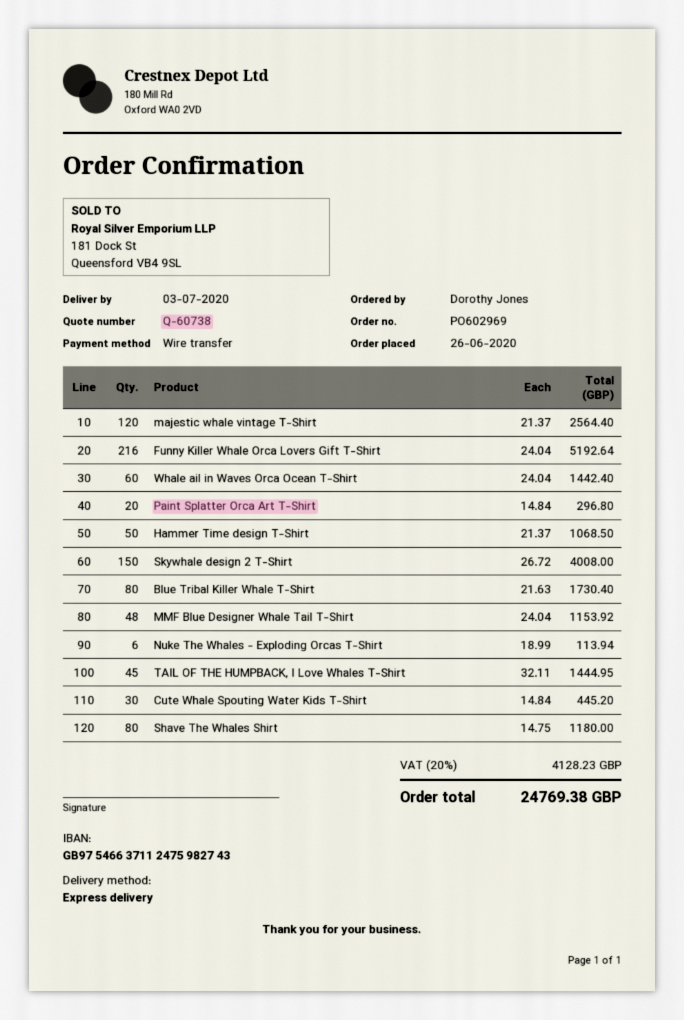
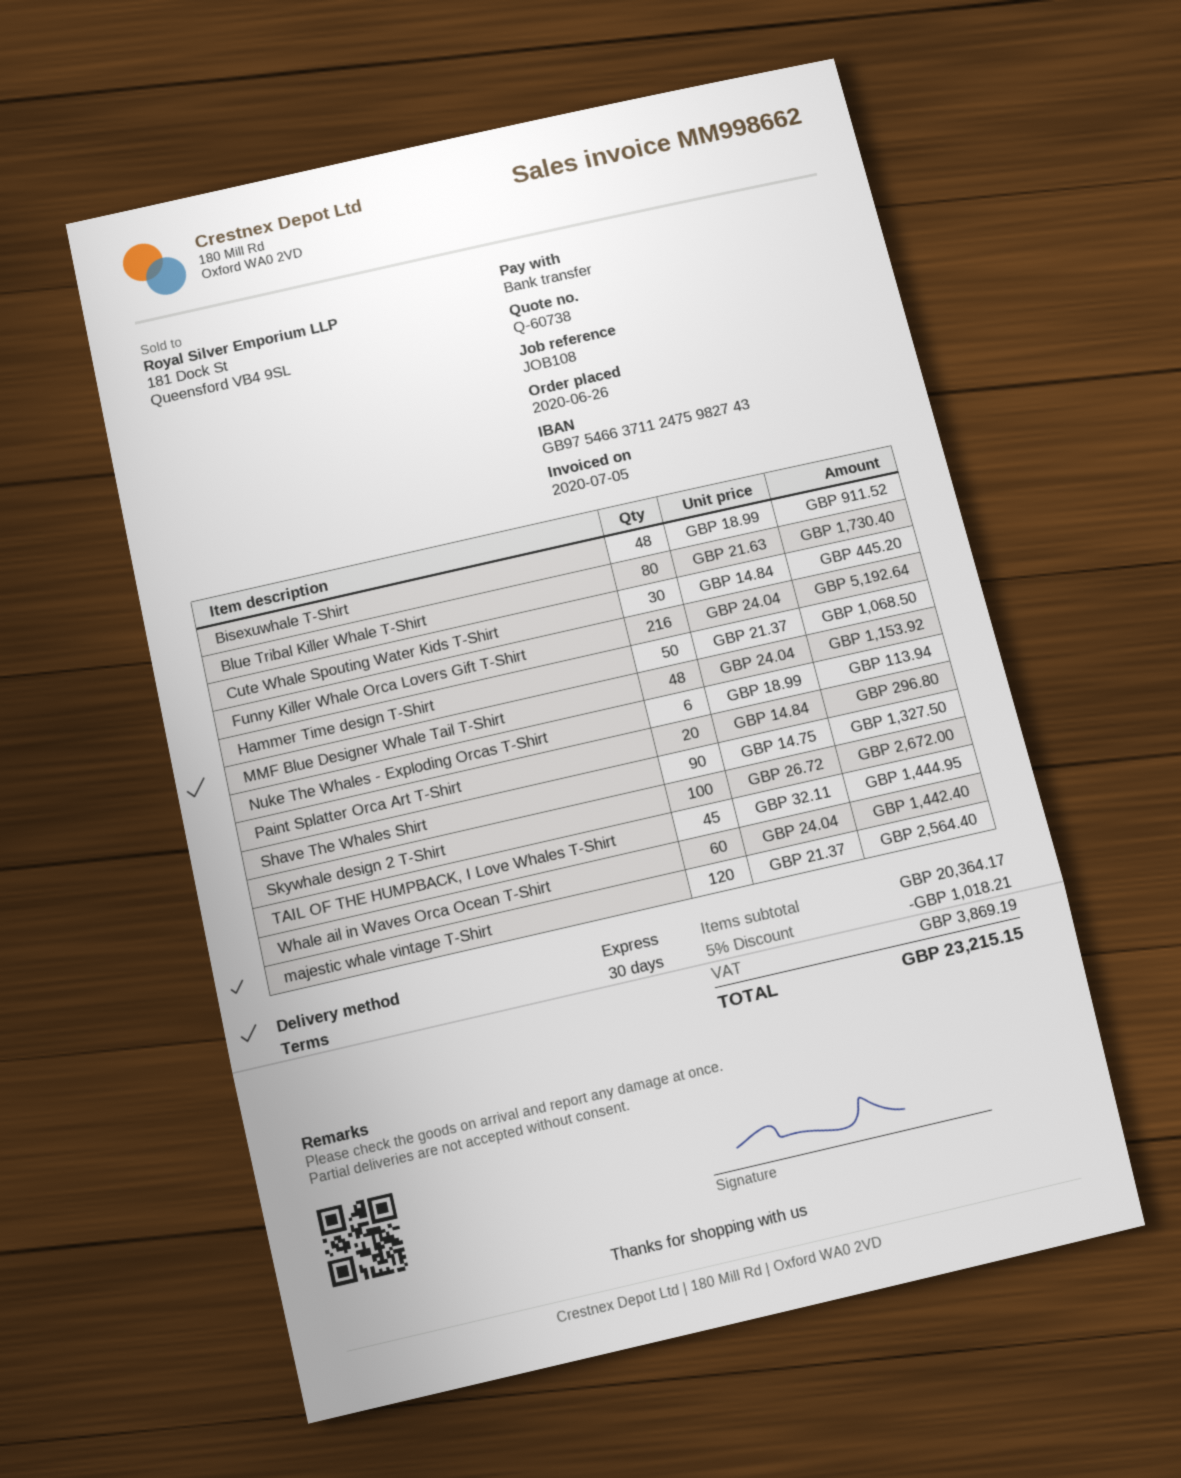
Skywhale design 2 T-Shirt: 150 x 26.72 = 4008.00 -> 100 x 26.72 = 2672.00
Shave The Whales Shirt: 80 x 14.75 = 1180.00 -> 90 x 14.75 = 1327.50
Bisexuwhale T-Shirt: none -> 48 x 18.99 = 911.52
discount: none -> 5% = 1018.21
tax: 4128.23 -> 3869.19
total: 24769.38 -> 23215.15

